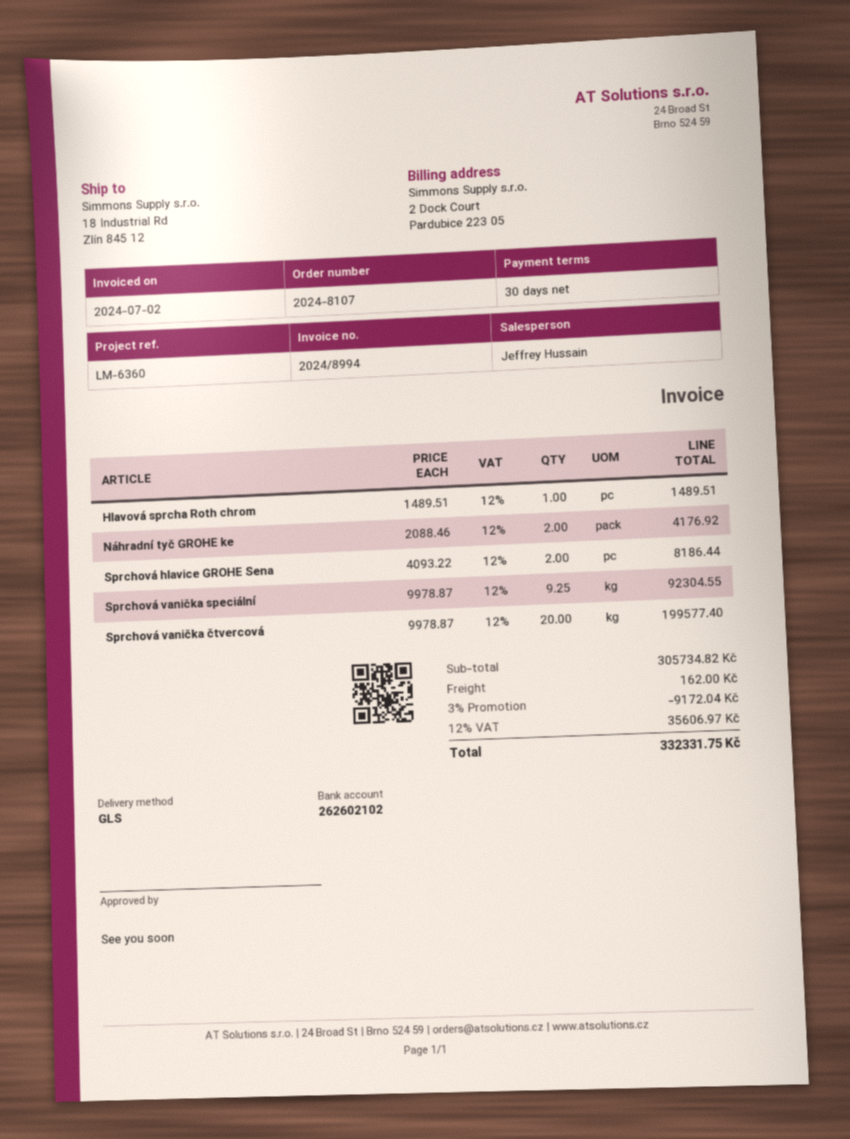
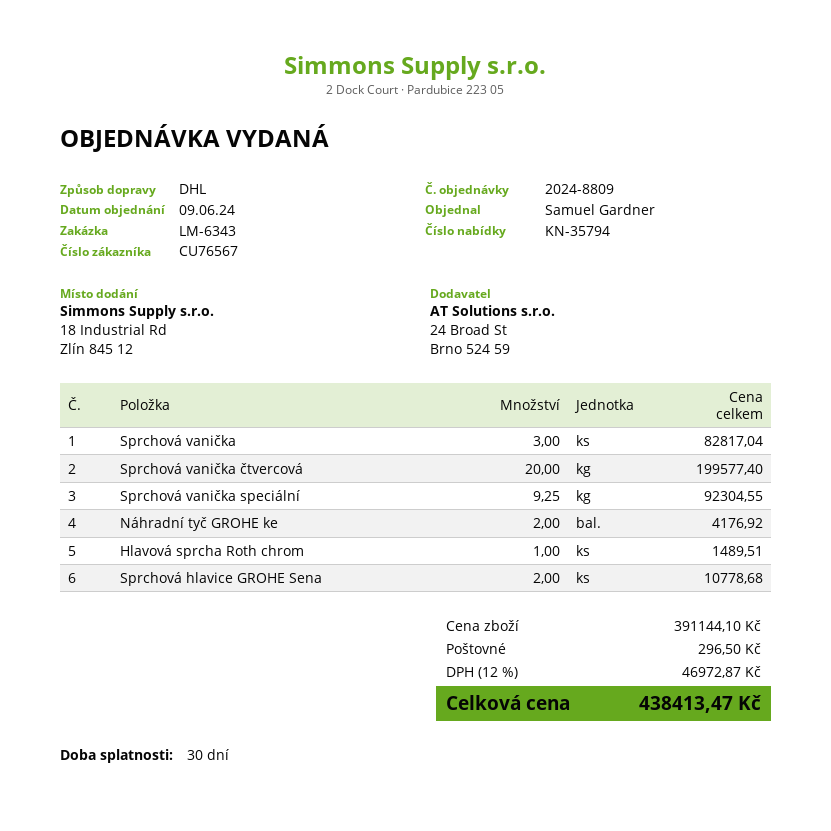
order number: 2024-8107 -> 2024-8809
reference: LM-6360 -> LM-6343
shipping method: GLS -> DHL
Sprchová hlavice GROHE Sena: 2 for 8186.44 -> 2 for 10778.68
Sprchová vanička: none -> 3 for 82817.04
subtotal: 305734.82 -> 391144.10
discount: 3% = 9172.04 -> none
shipping: 162.00 -> 296.50
tax: 12% = 35606.97 -> 12% = 46972.87
total: 332331.75 -> 438413.47

